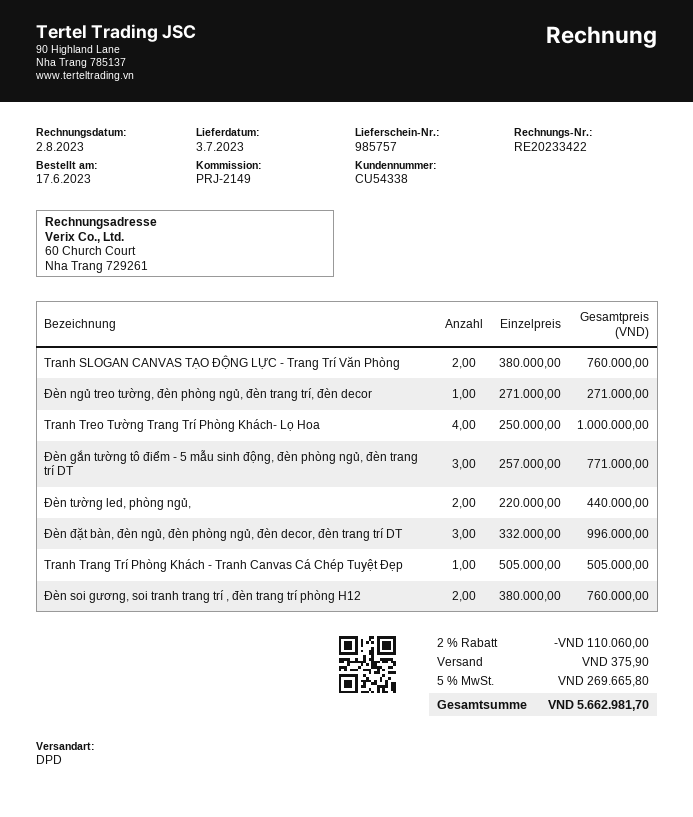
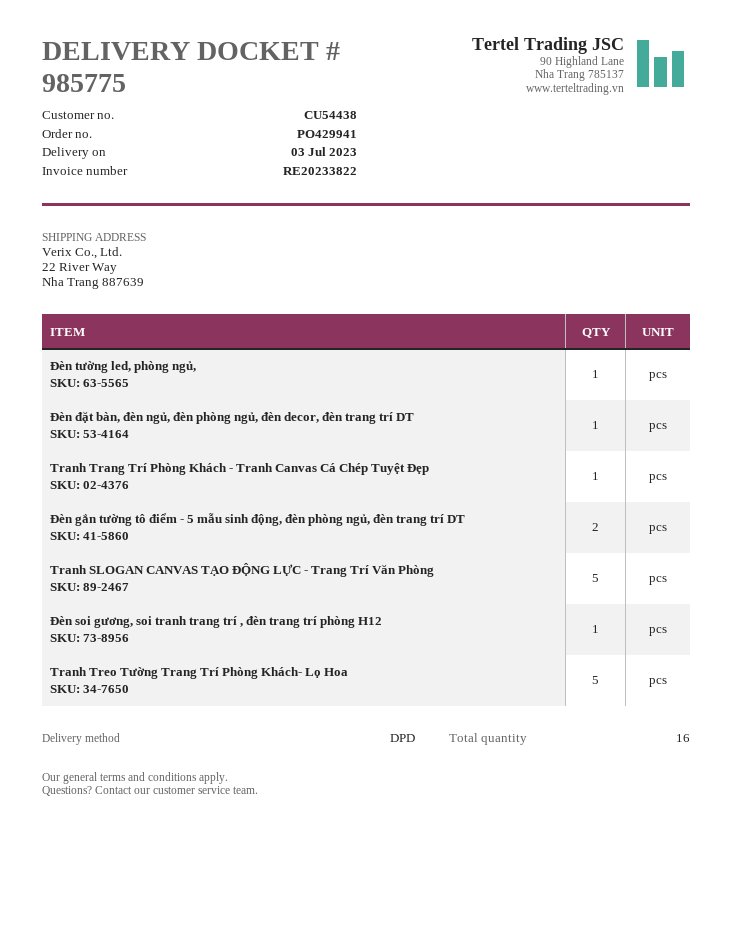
delivery note number: 985757 -> 985775
invoice number: RE20233422 -> RE20233822
customer number: CU54338 -> CU54438
Tranh SLOGAN CANVAS TẠO ĐỘNG LỰC - Trang Trí Văn Phòng: 2 -> 5
Đèn ngủ treo tường, đèn phòng ngủ, đèn trang trí, đèn decor: 1 -> none
Tranh Treo Tường Trang Trí Phòng Khách- Lọ Hoa: 4 -> 5
Đèn gắn tường tô điểm - 5 mẫu sinh động, đèn phòng ngủ, đèn trang trí DT: 3 -> 2
Đèn tường led, phòng ngủ,: 2 -> 1
Đèn đặt bàn, đèn ngủ, đèn phòng ngủ, đèn decor, đèn trang trí DT: 3 -> 1
Đèn soi gương, soi tranh trang trí , đèn trang trí phòng H12: 2 -> 1

